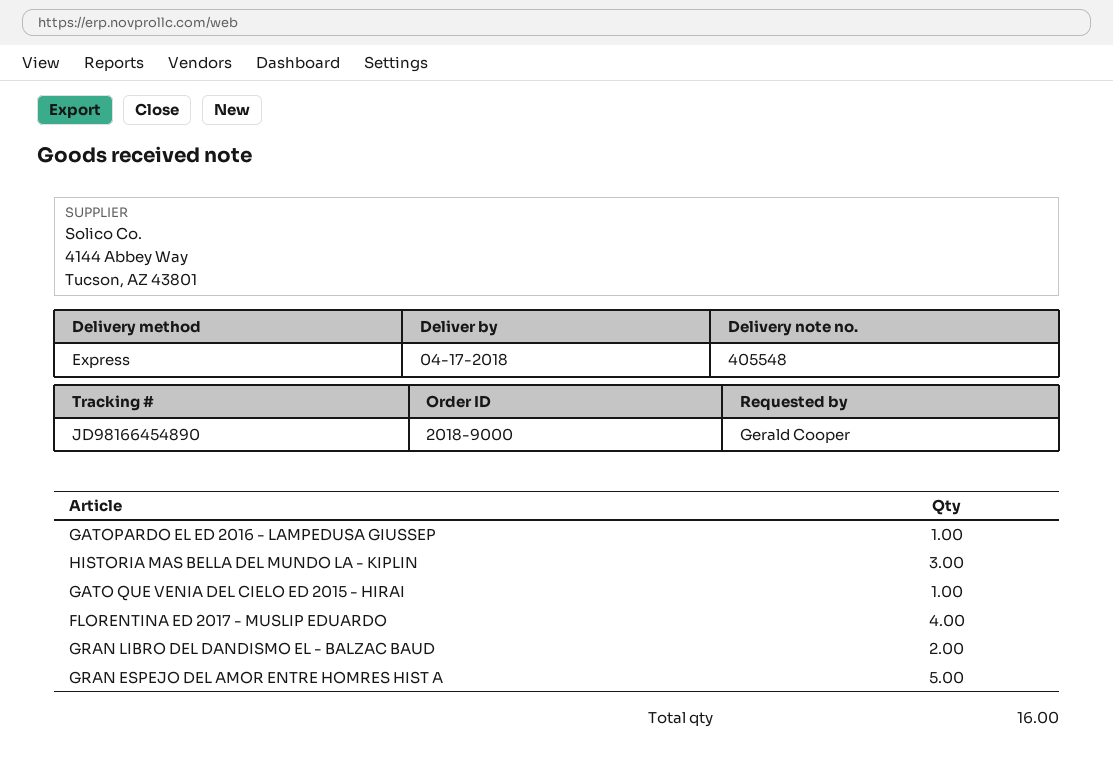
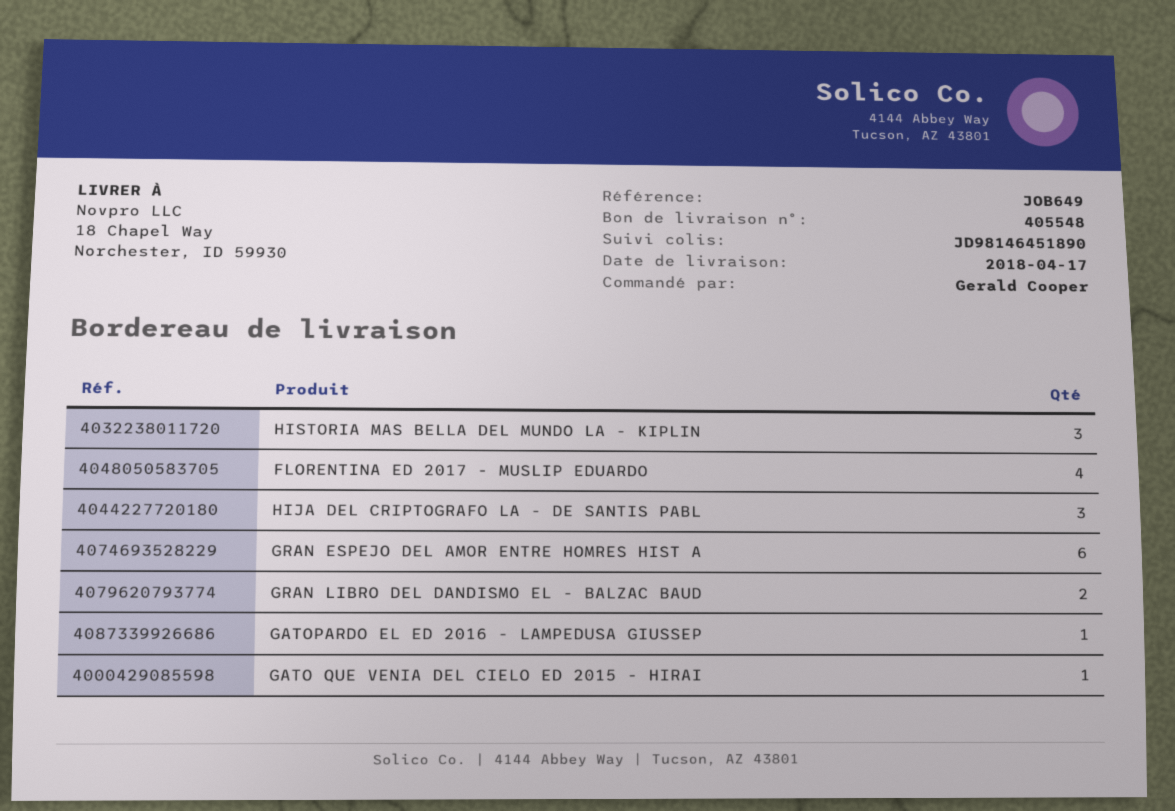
tracking number: JD98166454890 -> JD98146451890
GRAN ESPEJO DEL AMOR ENTRE HOMRES HIST A: 5 -> 6
HIJA DEL CRIPTOGRAFO LA - DE SANTIS PABL: none -> 3

